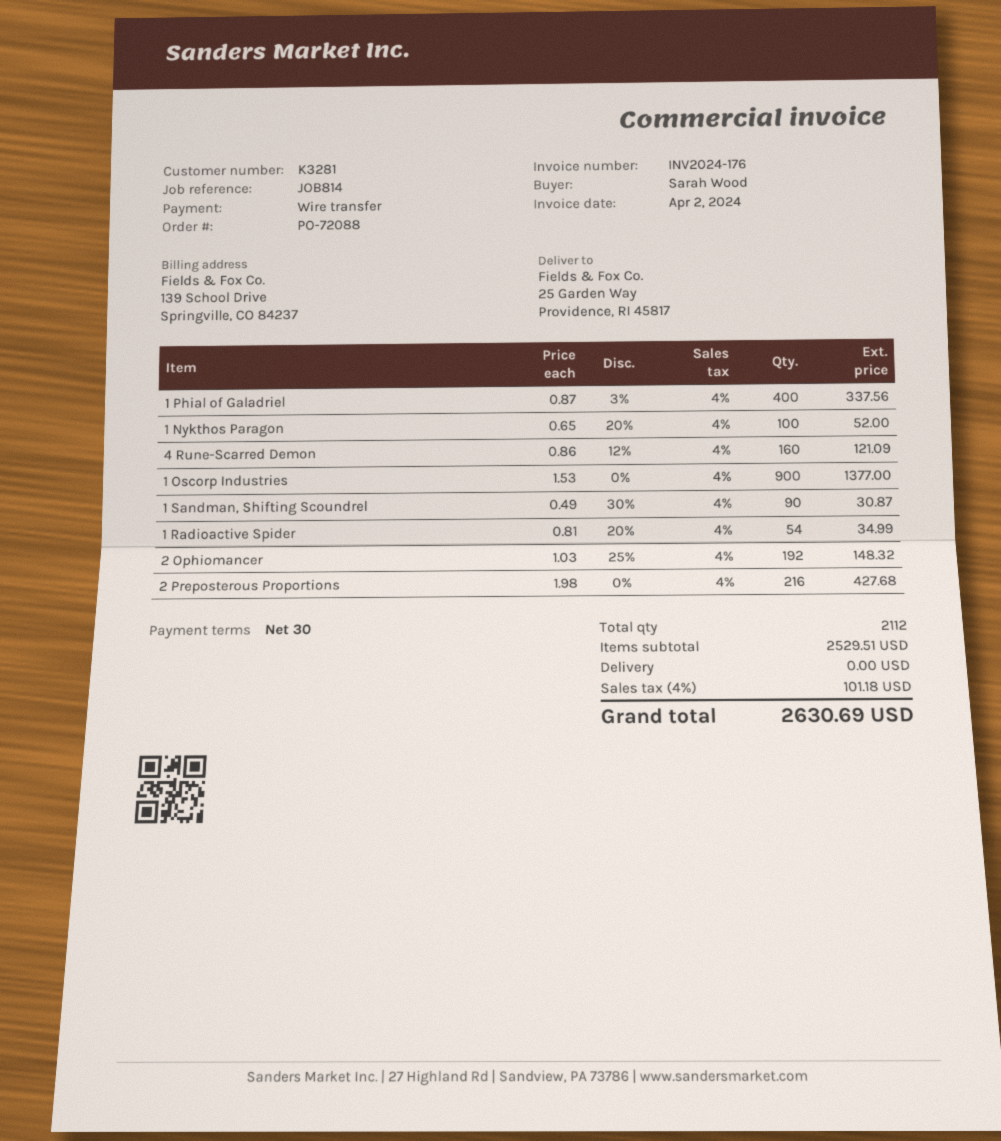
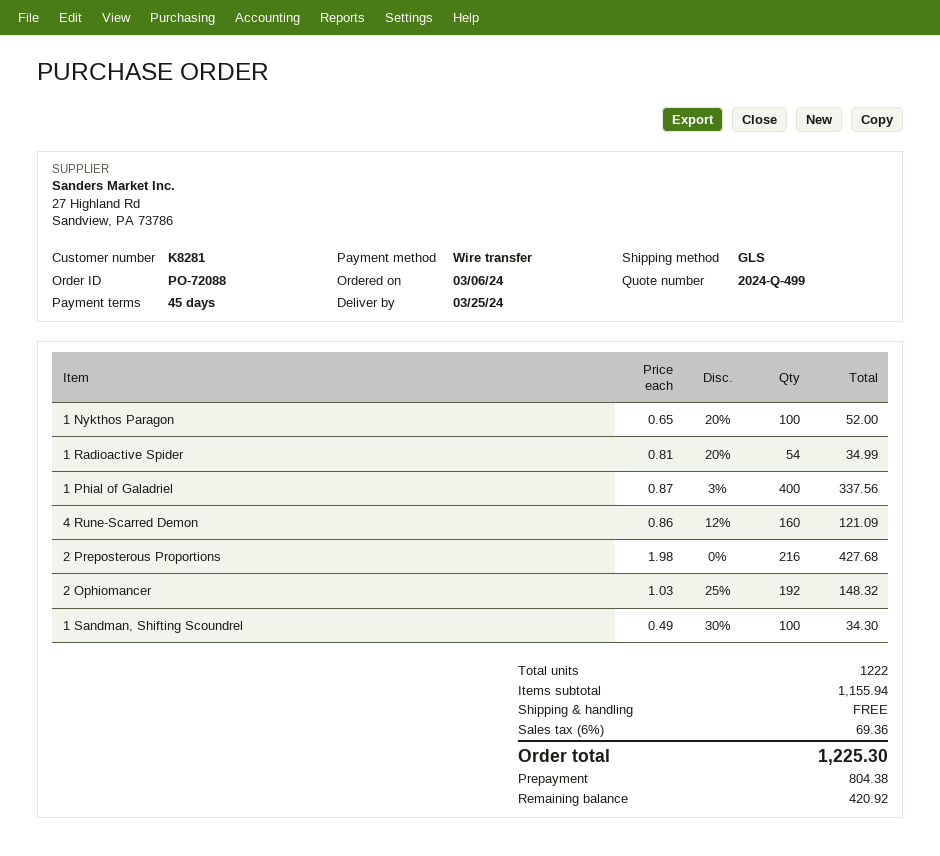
payment terms: 30 days -> 45 days
customer number: K3281 -> K8281
1 Oscorp Industries: 900 x 1.53 = 1377.00 -> none
1 Sandman, Shifting Scoundrel: 90 x 0.49 - 30% = 30.87 -> 100 x 0.49 - 30% = 34.30
total quantity: 2112 -> 1222
subtotal: 2529.51 -> 1155.94
tax: 4% = 101.18 -> 6% = 69.36
total: 2630.69 -> 1225.30

